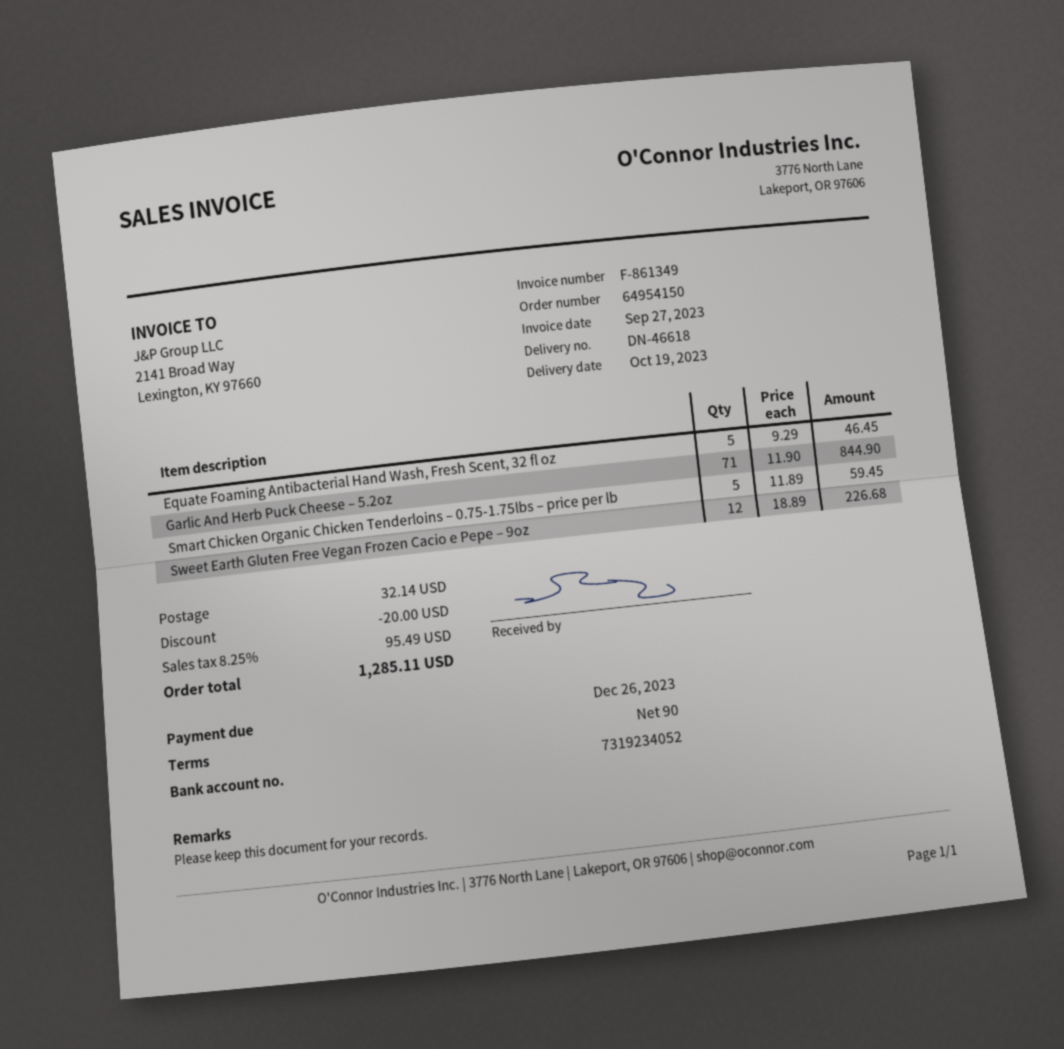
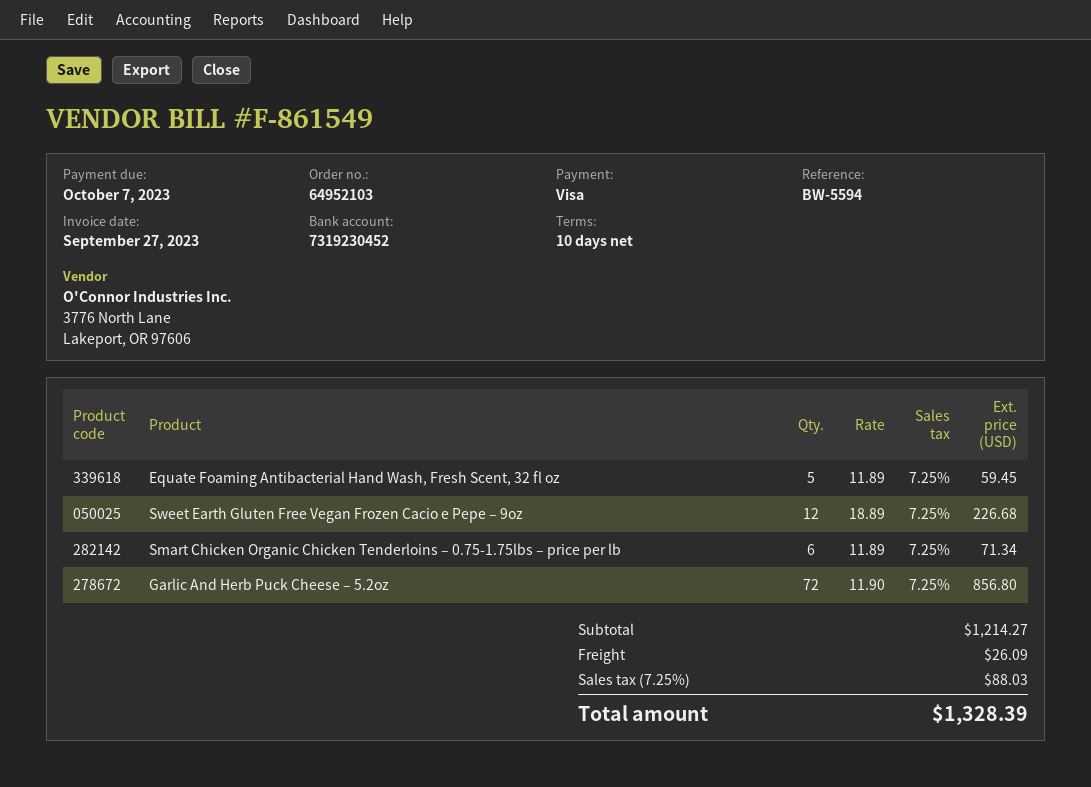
order number: 64954150 -> 64952103
invoice number: F-861349 -> F-861549
payment terms: 90 days -> 10 days
due date: 2023-12-26 -> 2023-10-07
bank account: 7319234052 -> 7319230452
Equate Foaming Antibacterial Hand Wash, Fresh Scent, 32 fl oz: 5 x 9.29 = 46.45 -> 5 x 11.89 = 59.45
Garlic And Herb Puck Cheese – 5.2oz: 71 x 11.90 = 844.90 -> 72 x 11.90 = 856.80
Smart Chicken Organic Chicken Tenderloins – 0.75-1.75lbs – price per lb: 5 x 11.89 = 59.45 -> 6 x 11.89 = 71.34
discount: 20.00 -> none
shipping: 32.14 -> 26.09
tax: 8.25% = 95.49 -> 7.25% = 88.03
total: 1285.11 -> 1328.39

